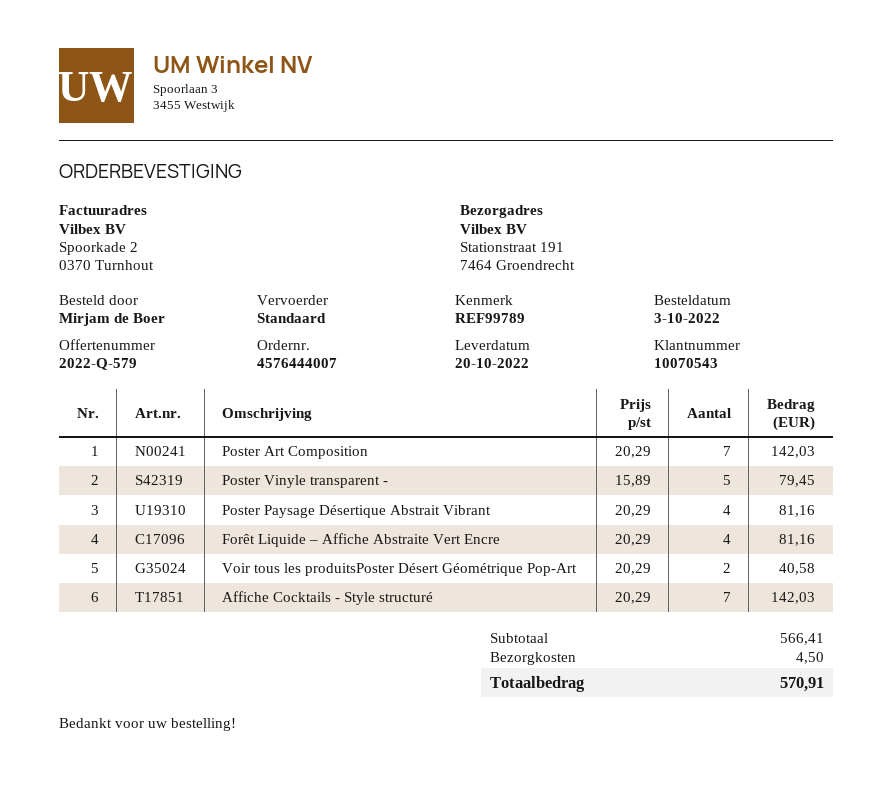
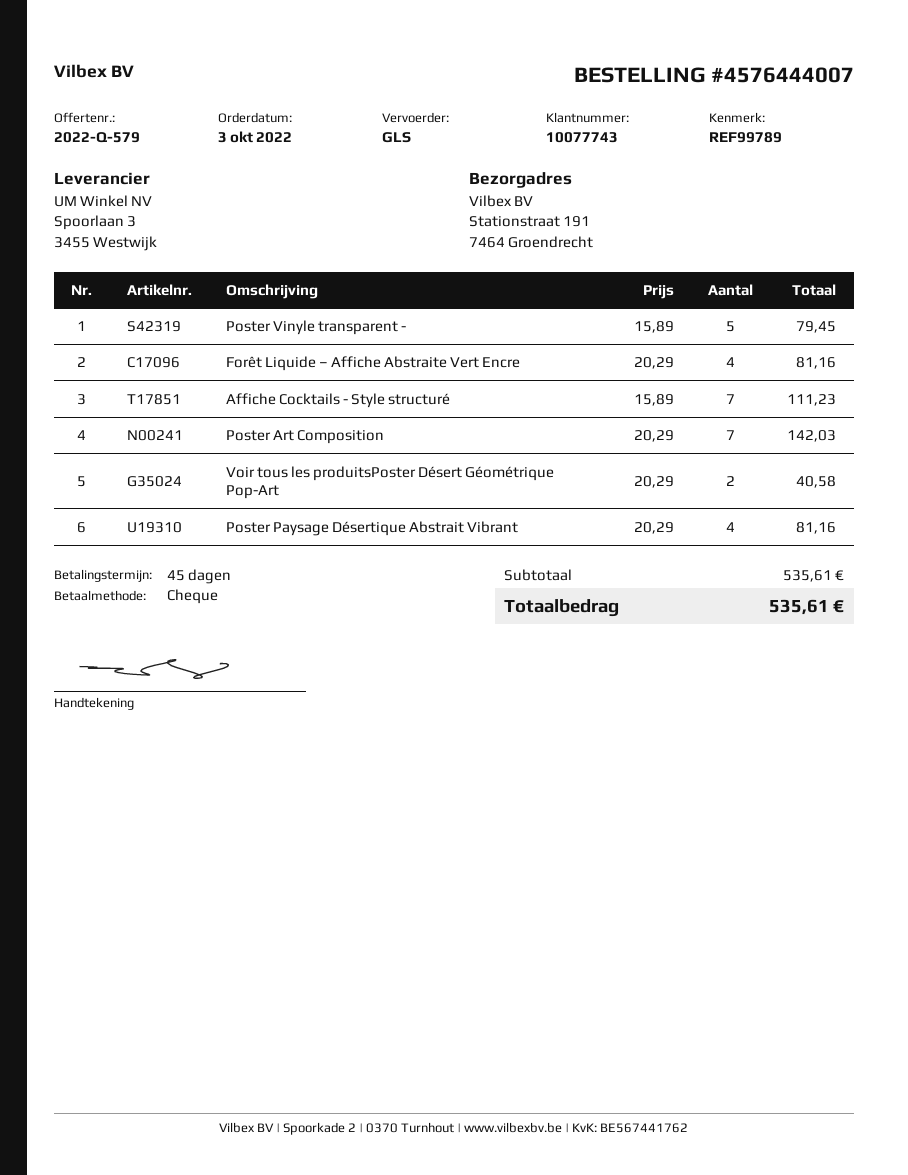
customer number: 10070543 -> 10077743
shipping method: standard -> GLS
Affiche Cocktails - Style structuré: 7 x 20.29 = 142.03 -> 7 x 15.89 = 111.23
subtotal: 566.41 -> 535.61
shipping: 4.50 -> none
total: 570.91 -> 535.61

